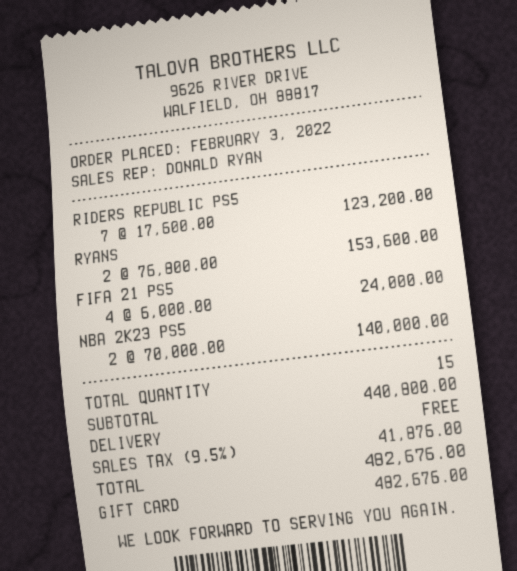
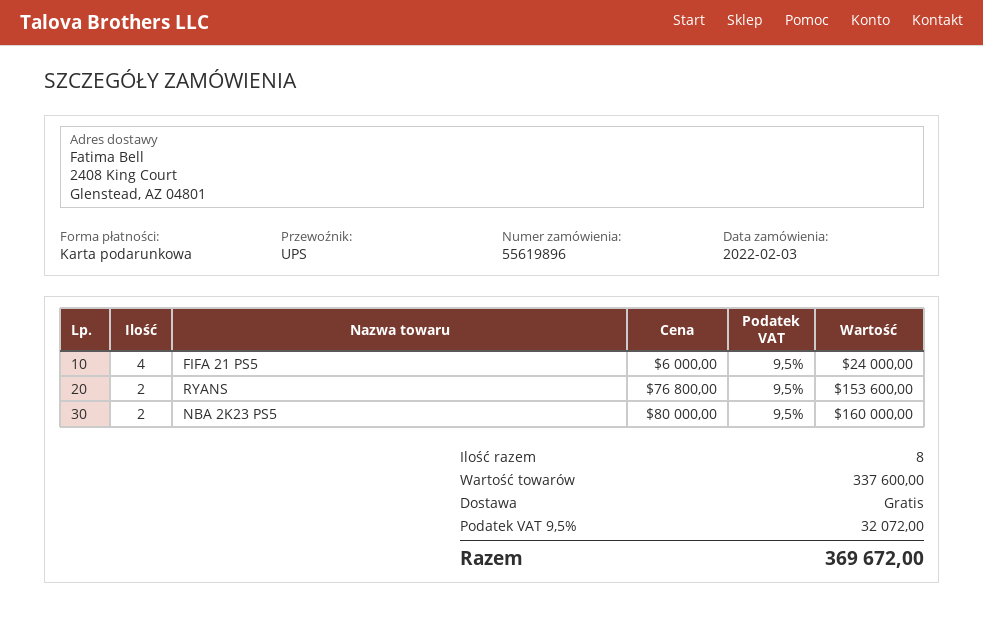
RIDERS REPUBLIC PS5: 7 x 17600.00 = 123200.00 -> none
NBA 2K23 PS5: 2 x 70000.00 = 140000.00 -> 2 x 80000.00 = 160000.00
total quantity: 15 -> 8
subtotal: 440800.00 -> 337600.00
tax: 9.5% = 41876.00 -> 9.5% = 32072.00
total: 482676.00 -> 369672.00

